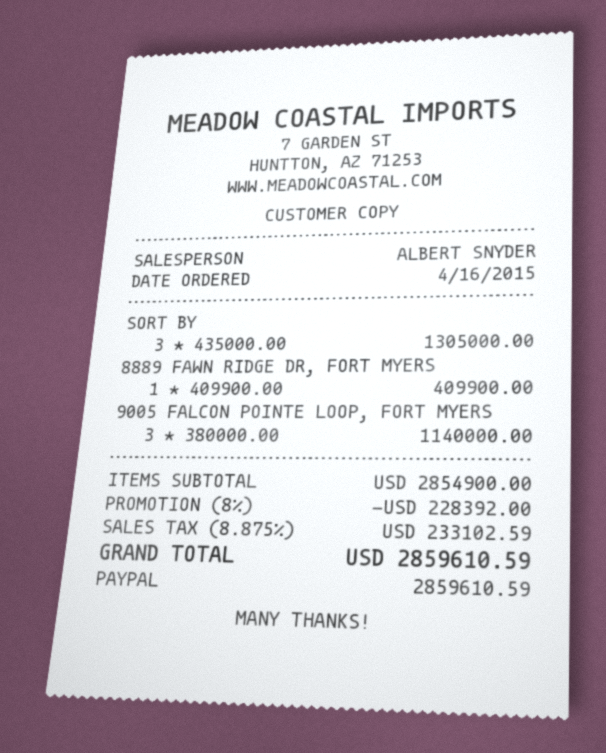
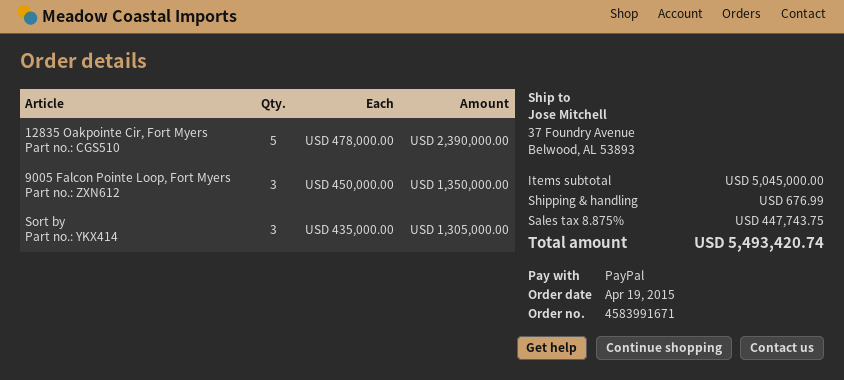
order date: 2015-04-16 -> 2015-04-19
8889 FAWN RIDGE DR, FORT MYERS: 1 x 409900.00 = 409900.00 -> none
9005 FALCON POINTE LOOP, FORT MYERS: 3 x 380000.00 = 1140000.00 -> 3 x 450000.00 = 1350000.00
12835 Oakpointe Cir, Fort Myers: none -> 5 x 478000.00 = 2390000.00
subtotal: 2854900.00 -> 5045000.00
discount: 8% = 228392.00 -> none
shipping: none -> 676.99
tax: 8.875% = 233102.59 -> 8.875% = 447743.75
total: 2859610.59 -> 5493420.74

